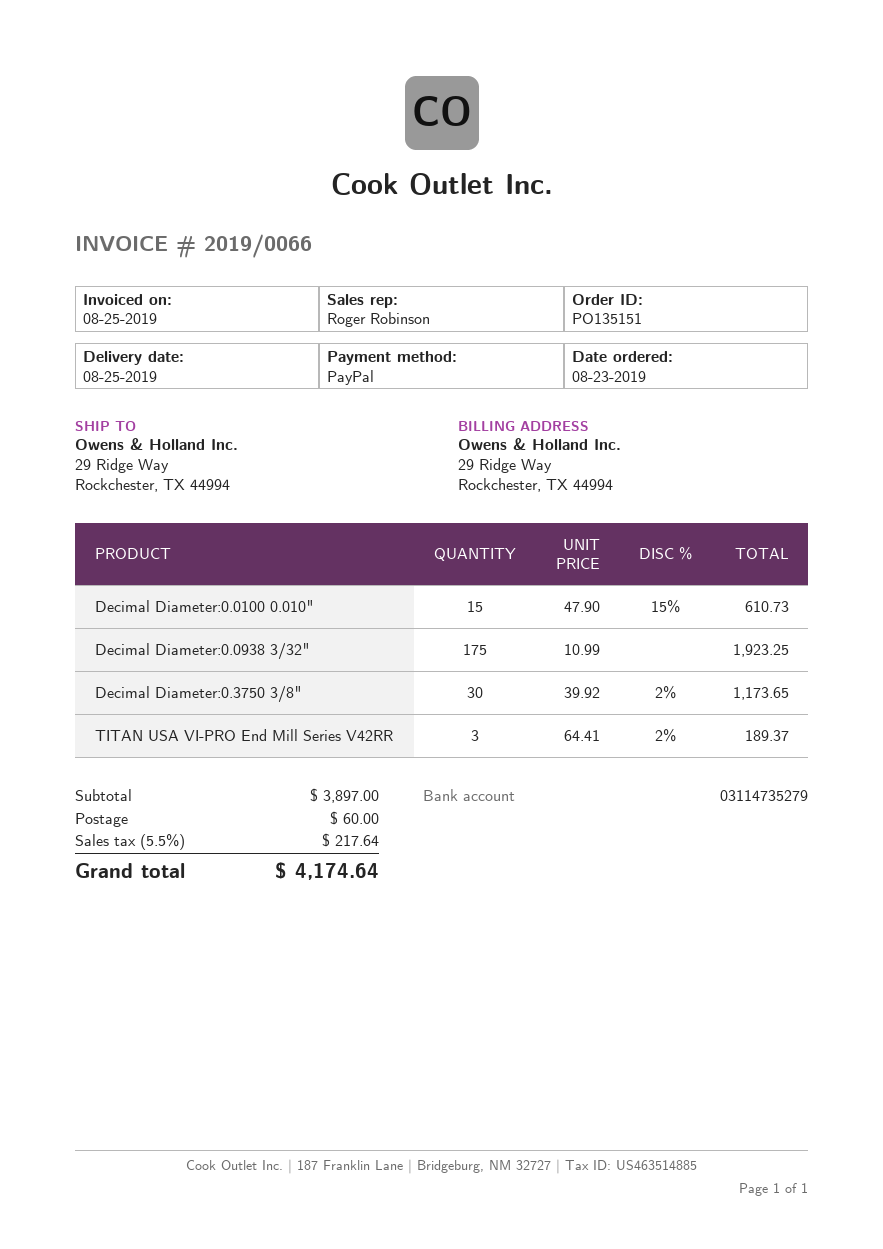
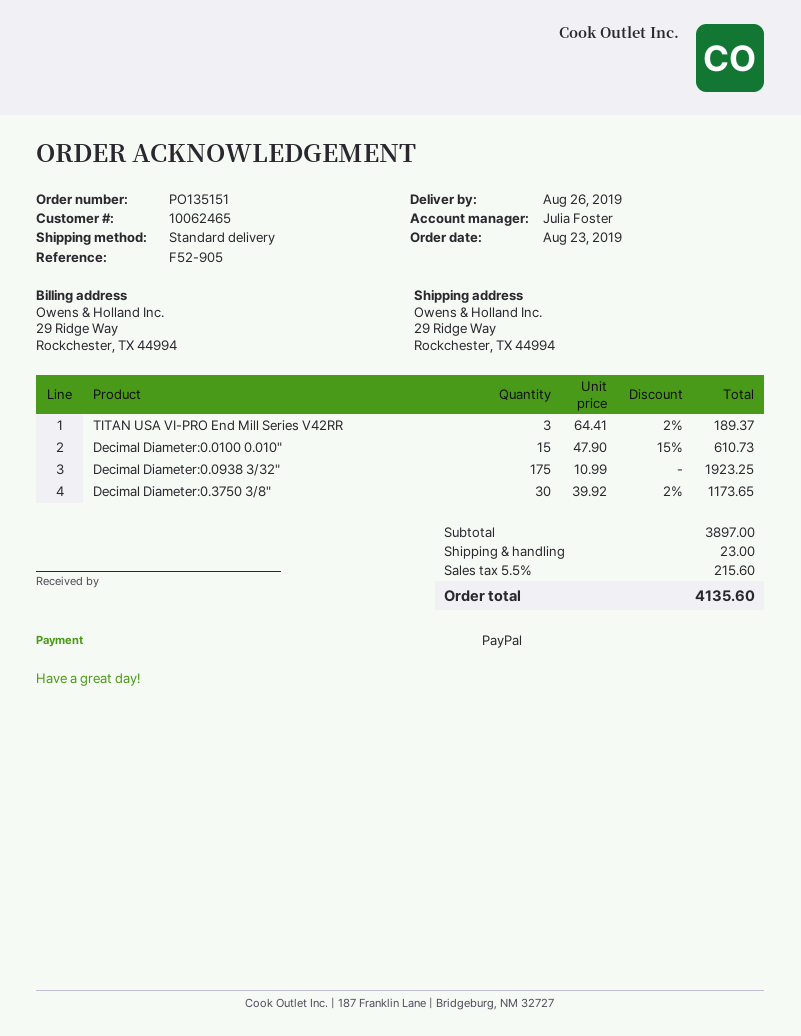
delivery date: 2019-08-25 -> 2019-08-26
sales rep: Roger Robinson -> Julia Foster
shipping: 60.00 -> 23.00
tax: 5.5% = 217.64 -> 5.5% = 215.60
total: 4174.64 -> 4135.60

